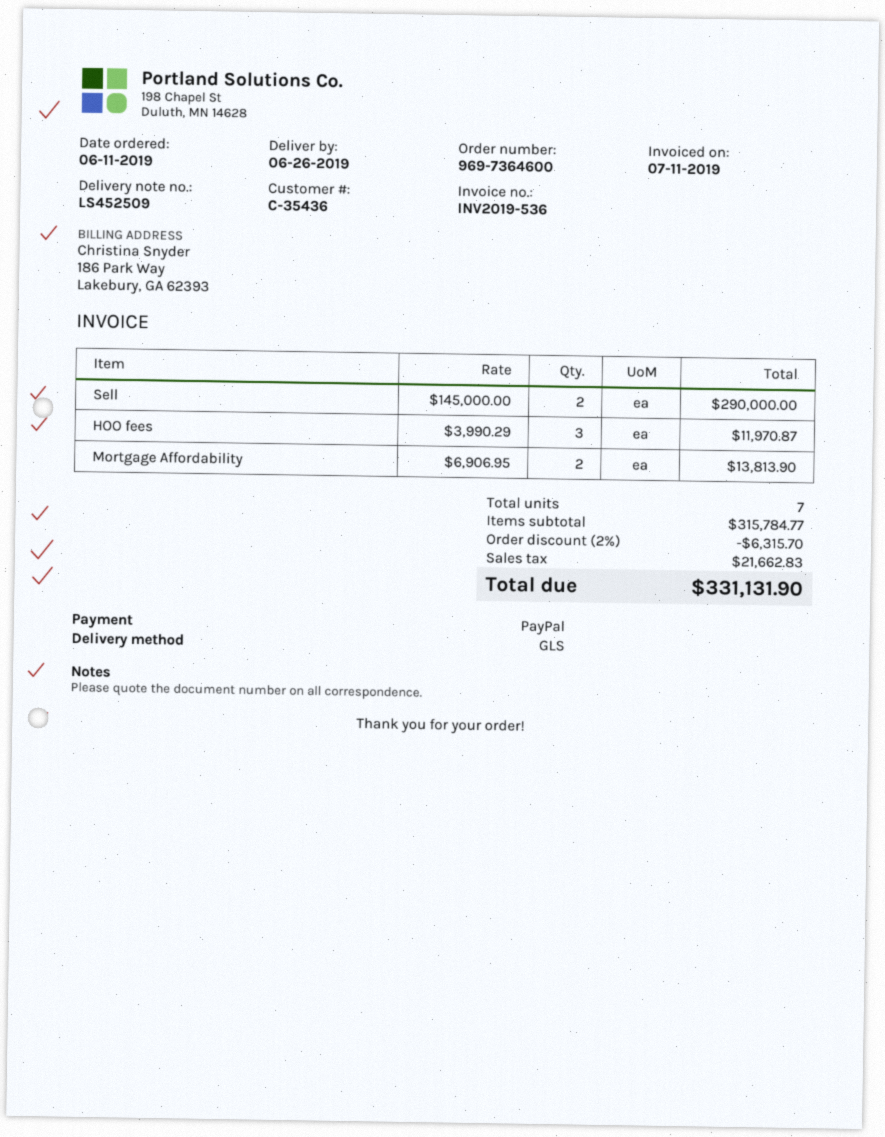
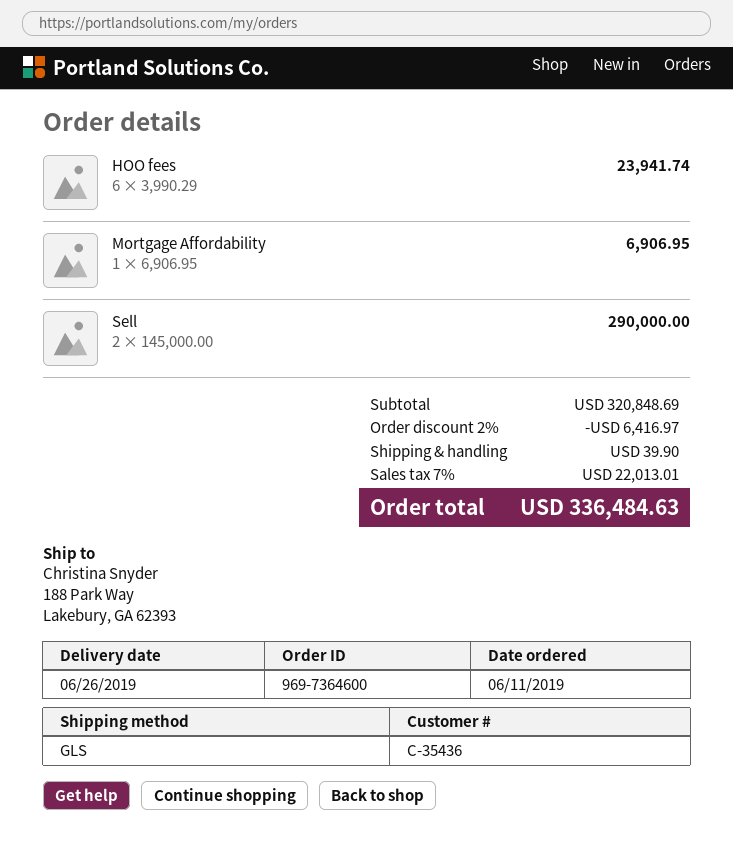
HOO fees: 3 x 3990.29 = 11970.87 -> 6 x 3990.29 = 23941.74
Mortgage Affordability: 2 x 6906.95 = 13813.90 -> 1 x 6906.95 = 6906.95
subtotal: 315784.77 -> 320848.69
discount: 2% = 6315.70 -> 2% = 6416.97
shipping: none -> 39.90
tax: 21662.83 -> 22013.01
total: 331131.90 -> 336484.63

